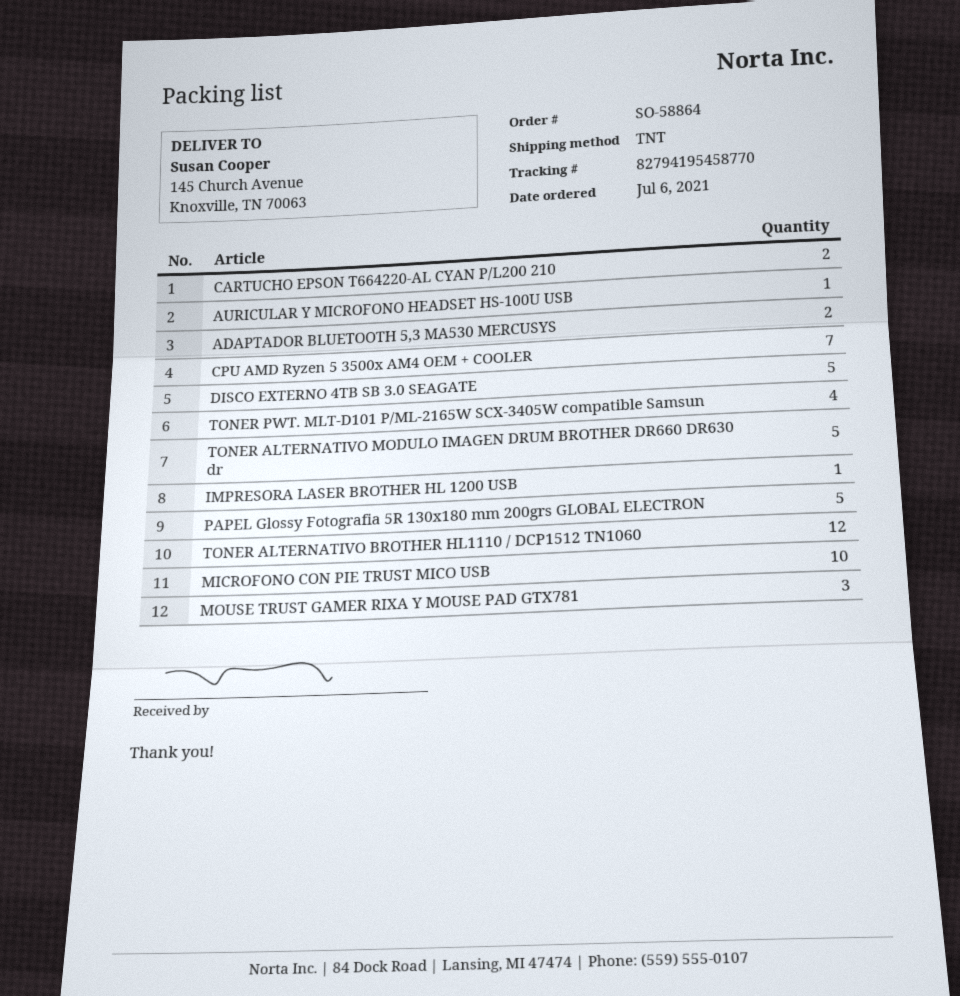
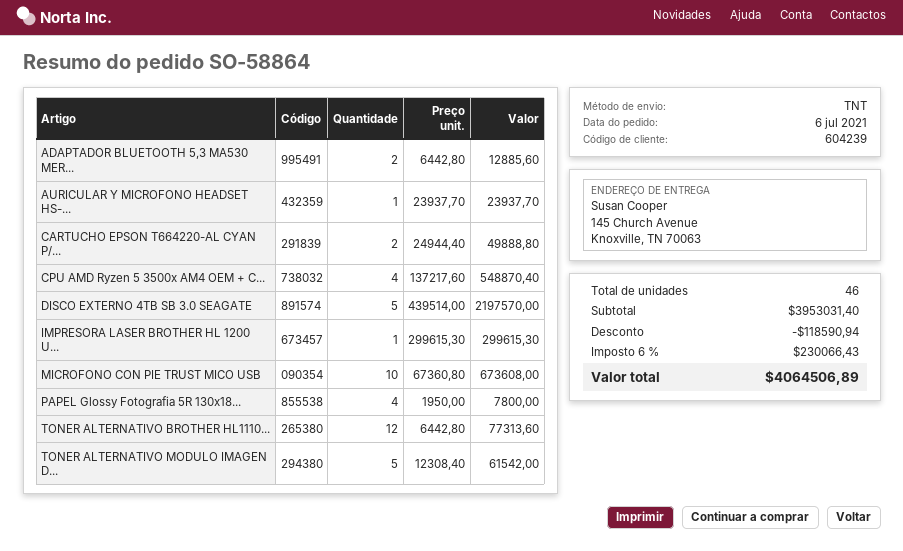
CPU AMD Ryzen 5 3500x AM4 OEM + COOLER: 7 -> 4
TONER PWT. MLT-D101 P/ML-2165W SCX-3405W compatible Samsun: 4 -> none
PAPEL Glossy Fotografia 5R 130x180 mm 200grs GLOBAL ELECTRON: 5 -> 4
MOUSE TRUST GAMER RIXA Y MOUSE PAD GTX781: 3 -> none

